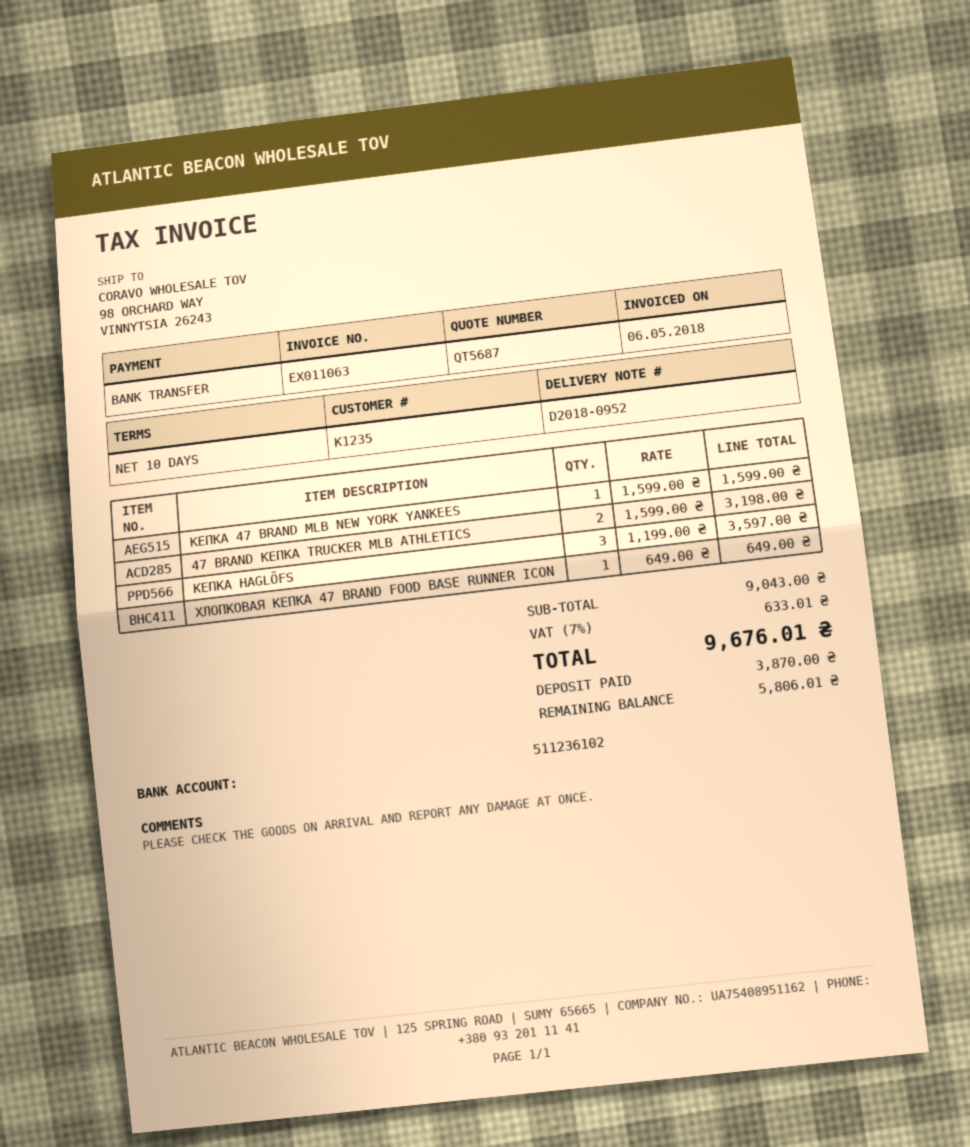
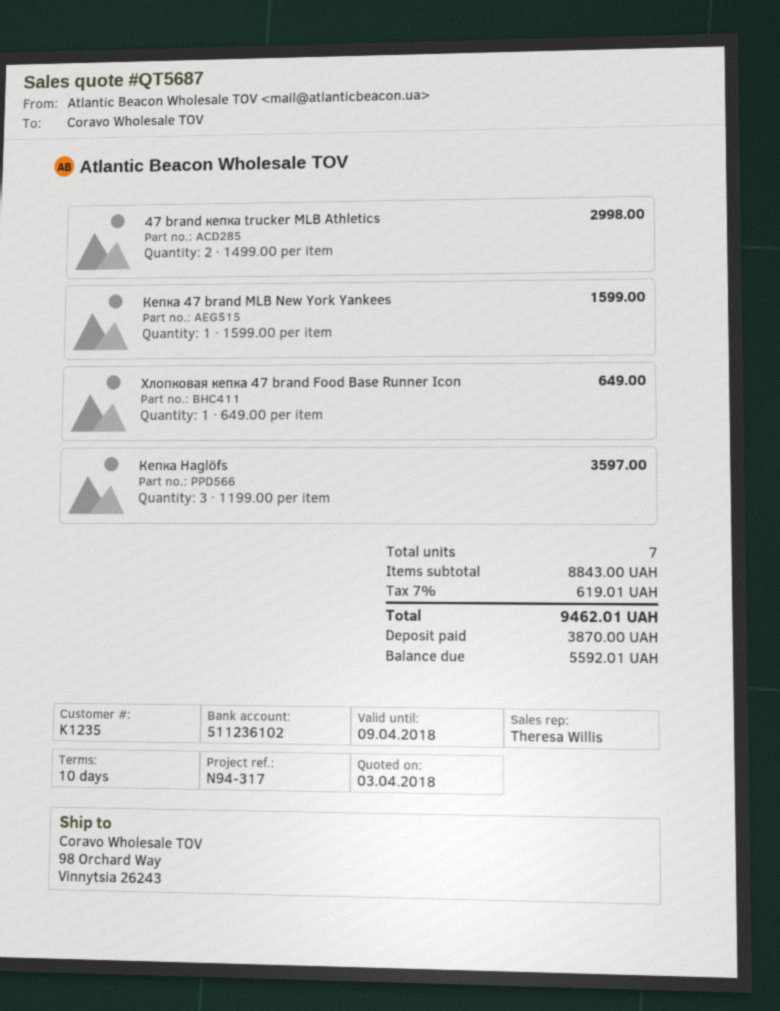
47 BRAND КЕПКА TRUCKER MLB ATHLETICS: 2 x 1599.00 = 3198.00 -> 2 x 1499.00 = 2998.00
subtotal: 9043.00 -> 8843.00
tax: 7% = 633.01 -> 7% = 619.01
total: 9676.01 -> 9462.01
balance: 5806.01 -> 5592.01

